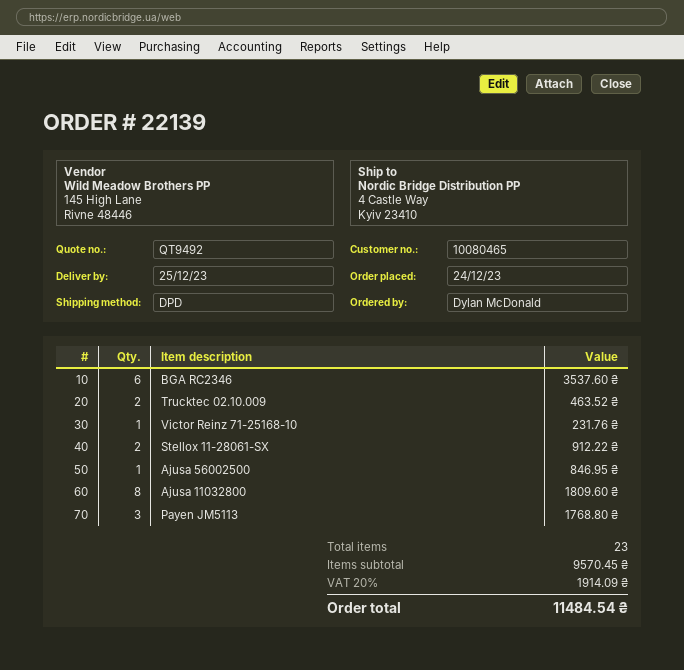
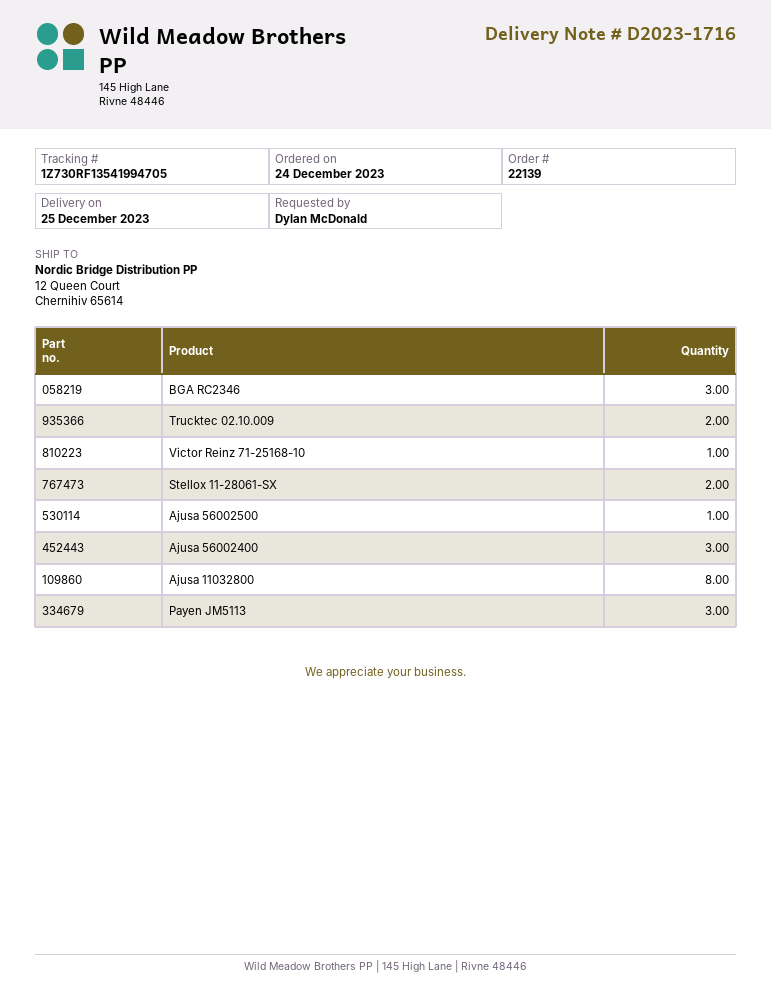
ship to: 4 Castle Way, Kyiv 23410 -> 12 Queen Court, Chernihiv 65614
BGA RC2346: 6 -> 3
Ajusa 56002400: none -> 3

